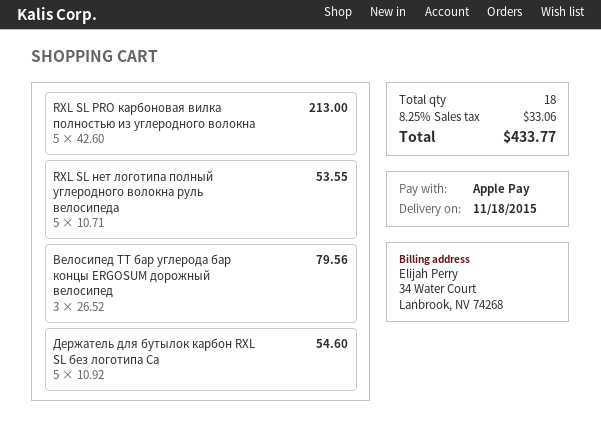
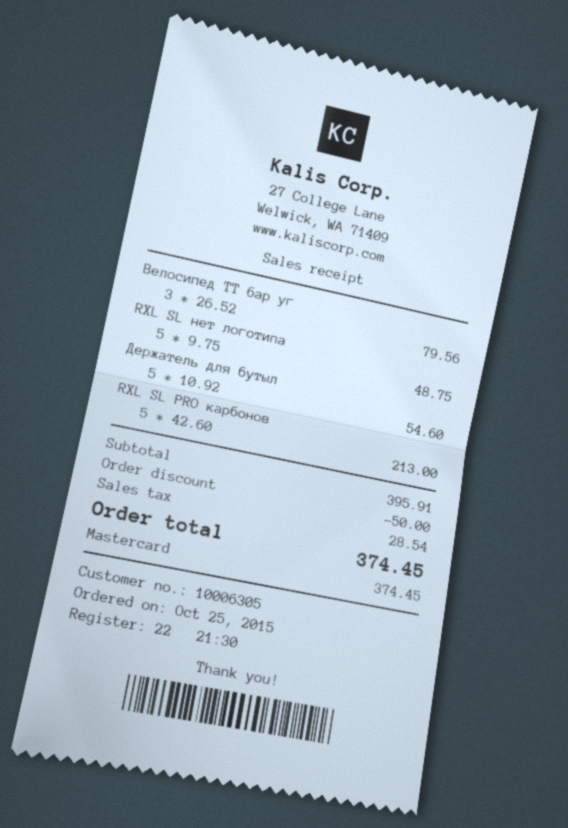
payment method: Apple Pay -> Mastercard
RXL SL нет логотипа полный углеродного волокна руль велосипеда: 5 x 10.71 = 53.55 -> 5 x 9.75 = 48.75
discount: none -> 50.00
tax: 33.06 -> 28.54
total: 433.77 -> 374.45

